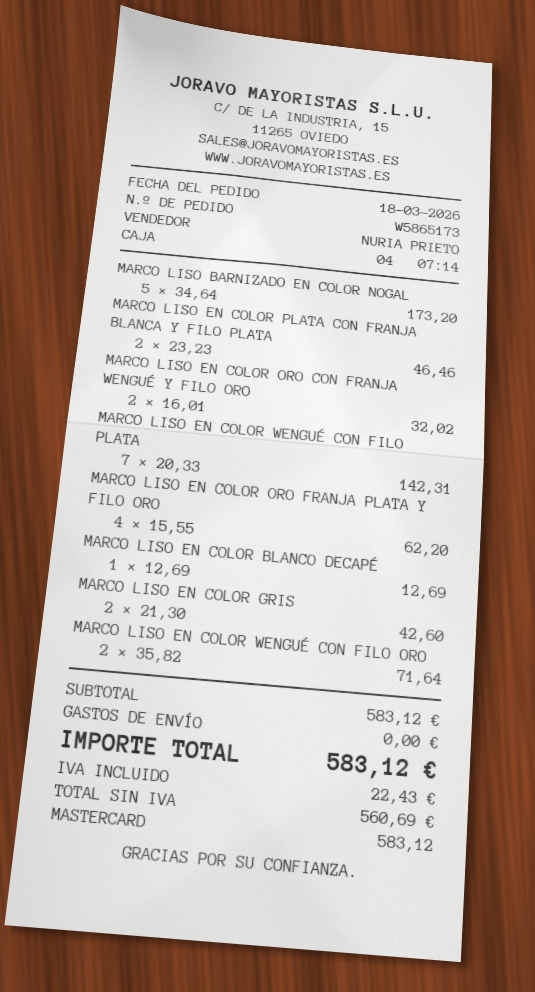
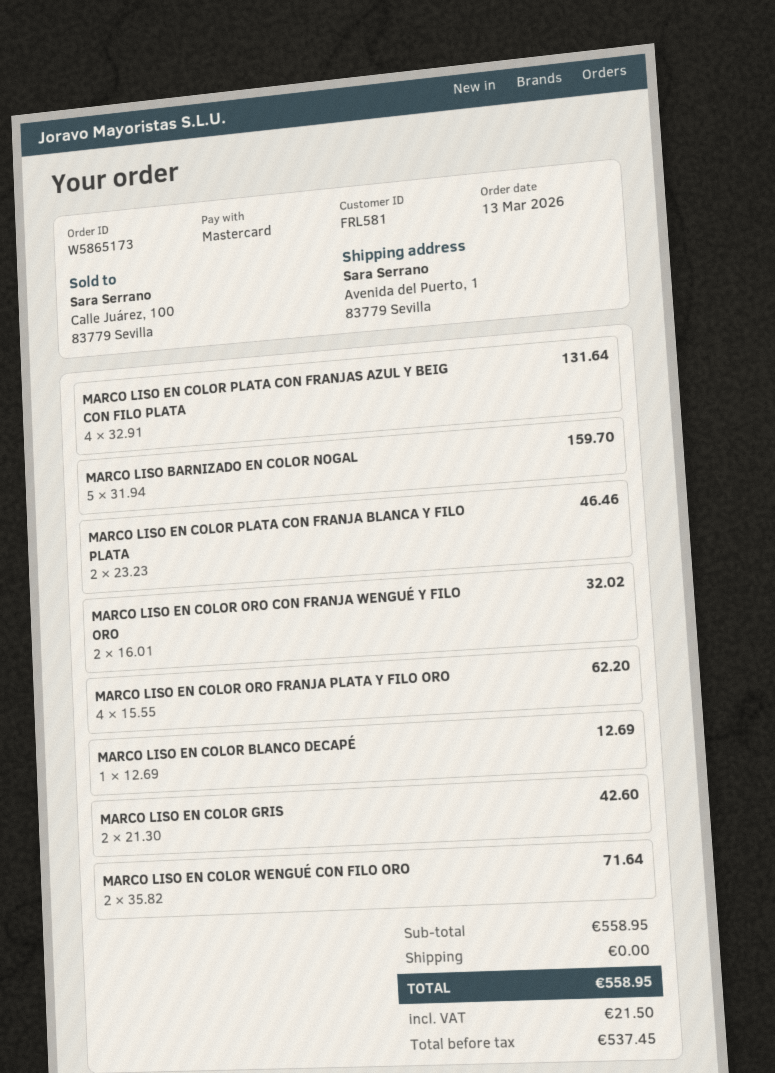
order date: 2026-03-18 -> 2026-03-13
MARCO LISO BARNIZADO EN COLOR NOGAL: 5 x 34.64 = 173.20 -> 5 x 31.94 = 159.70
MARCO LISO EN COLOR WENGUÉ CON FILO PLATA: 7 x 20.33 = 142.31 -> none
MARCO LISO EN COLOR PLATA CON FRANJAS AZUL Y BEIG CON FILO PLATA: none -> 4 x 32.91 = 131.64
subtotal: 583.12 -> 558.95
net: 560.69 -> 537.45
tax: 22.43 -> 21.50
total: 583.12 -> 558.95

